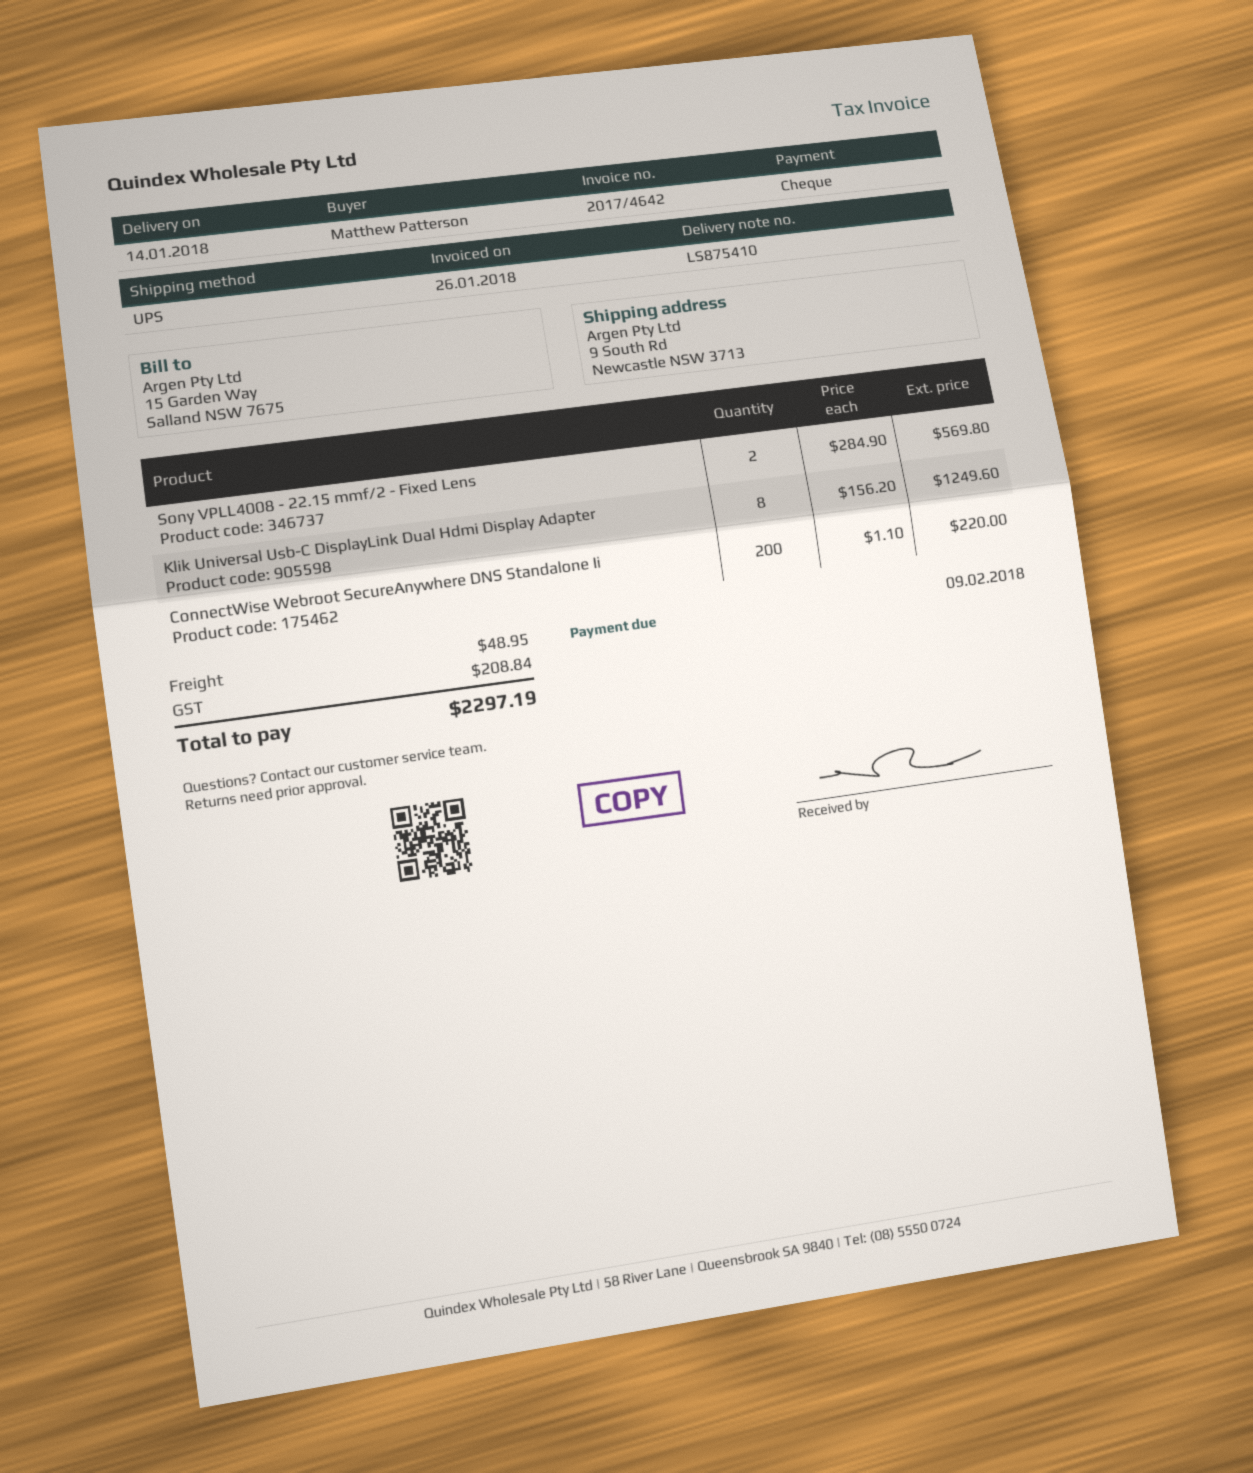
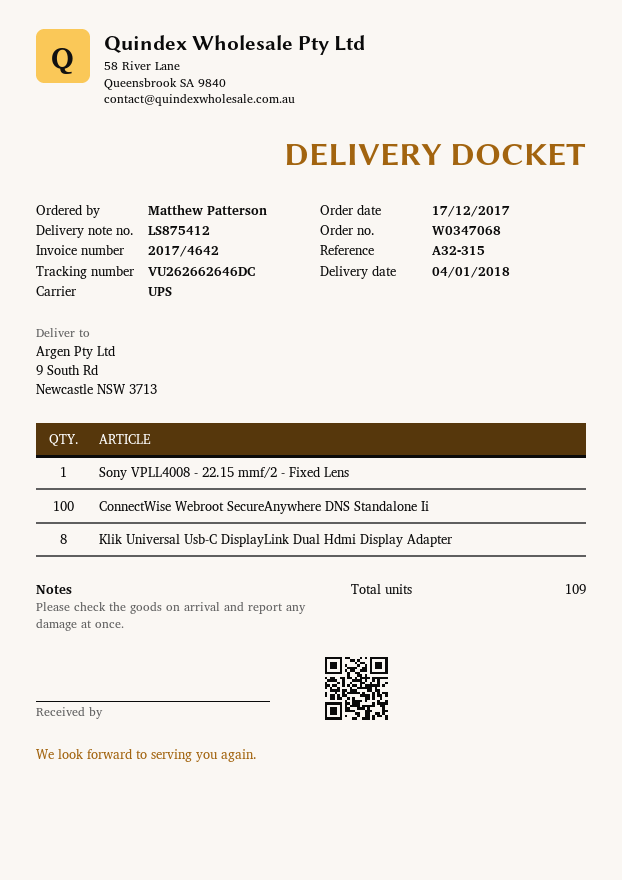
delivery note number: LS875410 -> LS875412
delivery date: 2018-01-14 -> 2018-01-04
Sony VPLL4008 - 22.15 mmf/2 - Fixed Lens: 2 -> 1
ConnectWise Webroot SecureAnywhere DNS Standalone Ii: 200 -> 100

